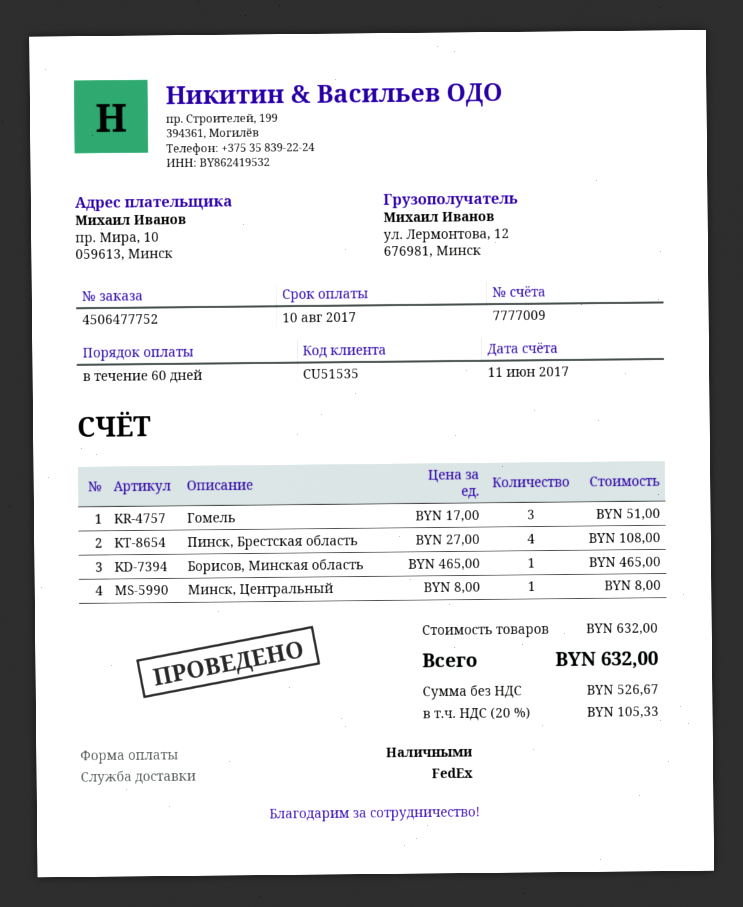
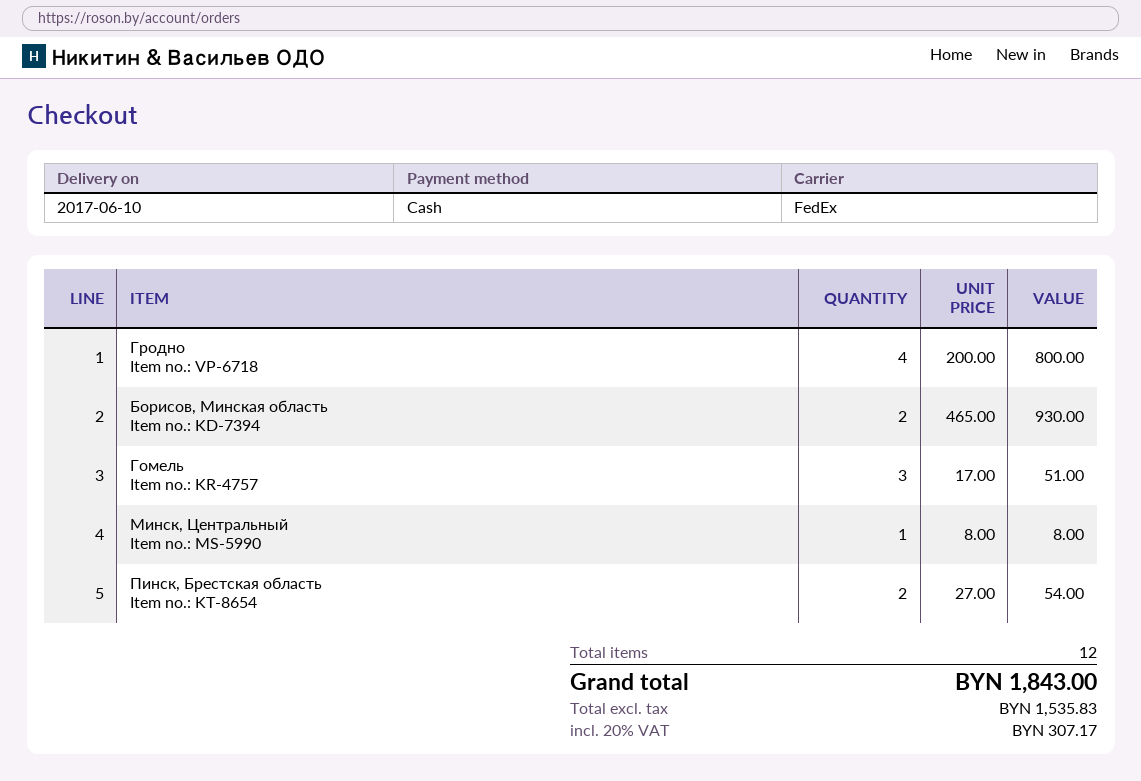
Пинск, Брестская область: 4 x 27.00 = 108.00 -> 2 x 27.00 = 54.00
Борисов, Минская область: 1 x 465.00 = 465.00 -> 2 x 465.00 = 930.00
Гродно: none -> 4 x 200.00 = 800.00
net: 526.67 -> 1535.83
tax: 20% = 105.33 -> 20% = 307.17
total: 632.00 -> 1843.00

